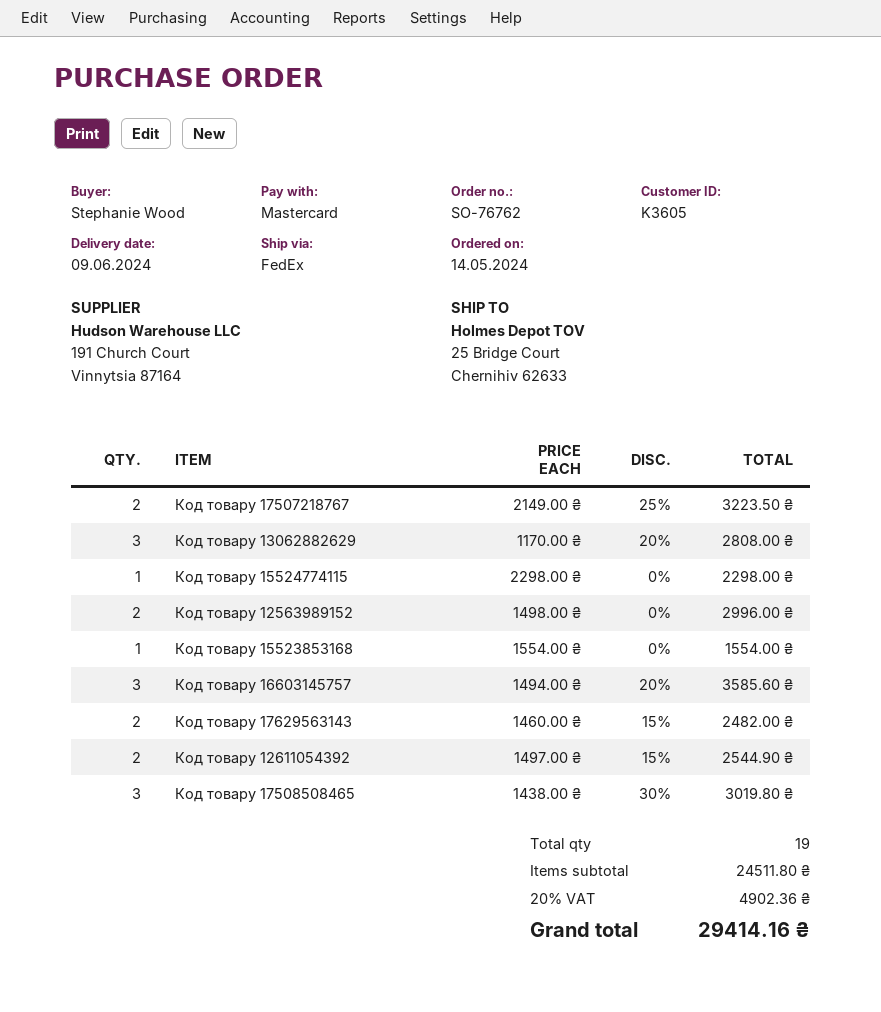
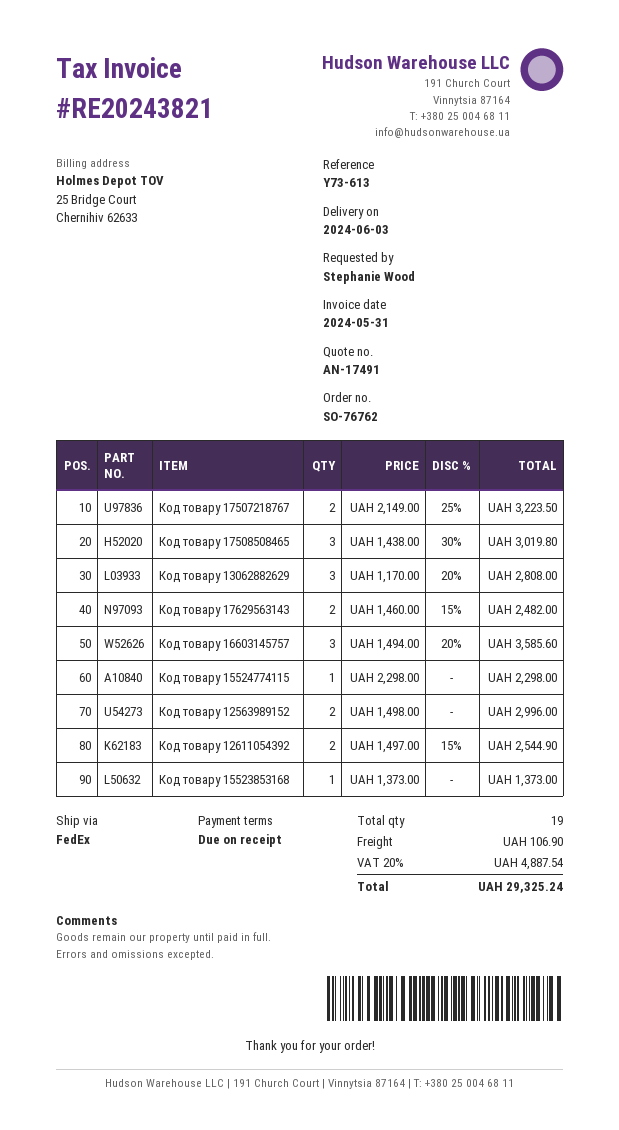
delivery date: 2024-06-09 -> 2024-06-03
Код товару 15523853168: 1 x 1554.00 = 1554.00 -> 1 x 1373.00 = 1373.00
shipping: none -> 106.90
tax: 20% = 4902.36 -> 20% = 4887.54
total: 29414.16 -> 29325.24

